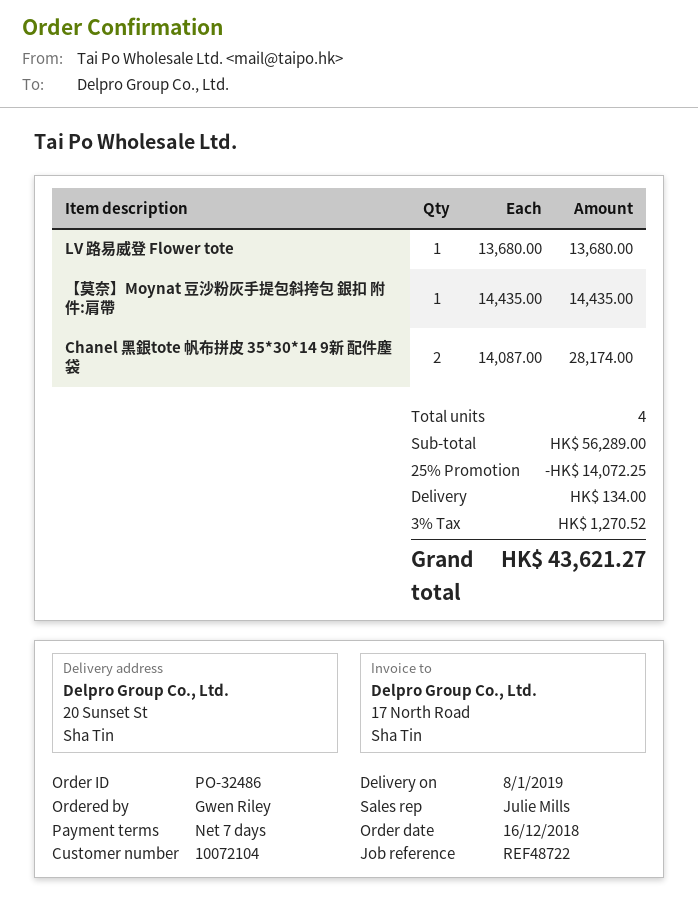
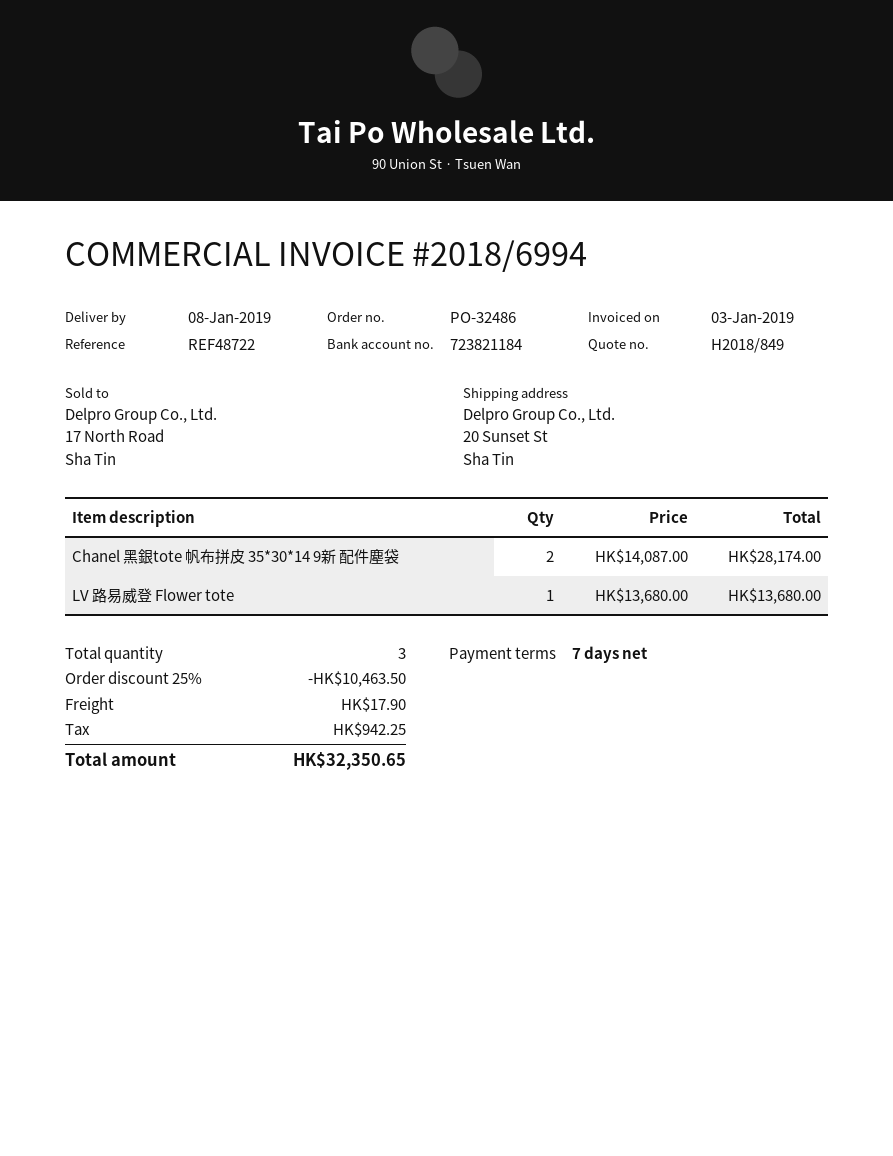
【莫奈】Moynat 豆沙粉灰手提包斜挎包 銀扣 附件:肩帶: 1 x 14435.00 = 14435.00 -> none
total quantity: 4 -> 3
discount: 25% = 14072.25 -> 25% = 10463.50
shipping: 134.00 -> 17.90
tax: 1270.52 -> 942.25
total: 43621.27 -> 32350.65

